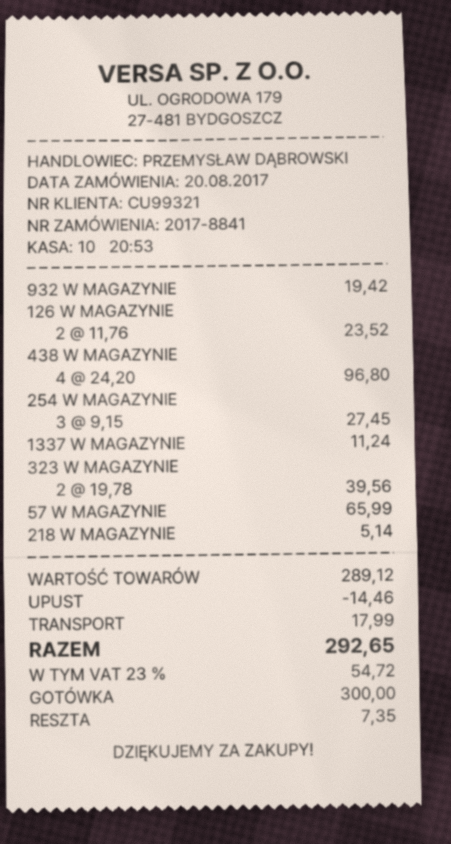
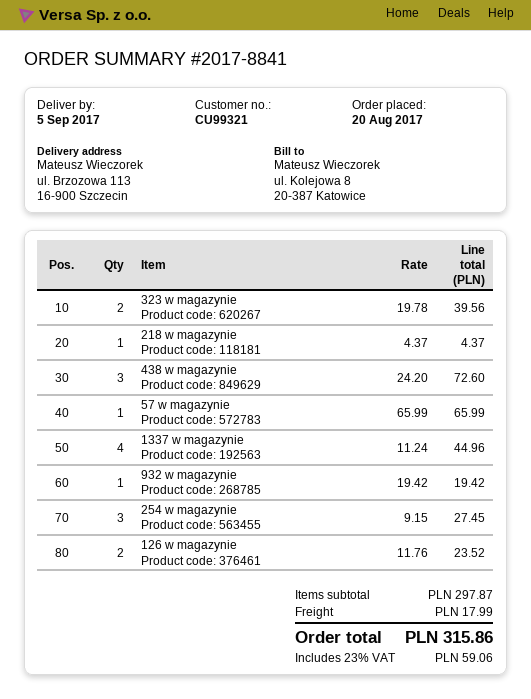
438 W MAGAZYNIE: 4 x 24.20 = 96.80 -> 3 x 24.20 = 72.60
1337 W MAGAZYNIE: 1 x 11.24 = 11.24 -> 4 x 11.24 = 44.96
218 W MAGAZYNIE: 1 x 5.14 = 5.14 -> 1 x 4.37 = 4.37
subtotal: 289.12 -> 297.87
discount: 14.46 -> none
tax: 23% = 54.72 -> 23% = 59.06
total: 292.65 -> 315.86

